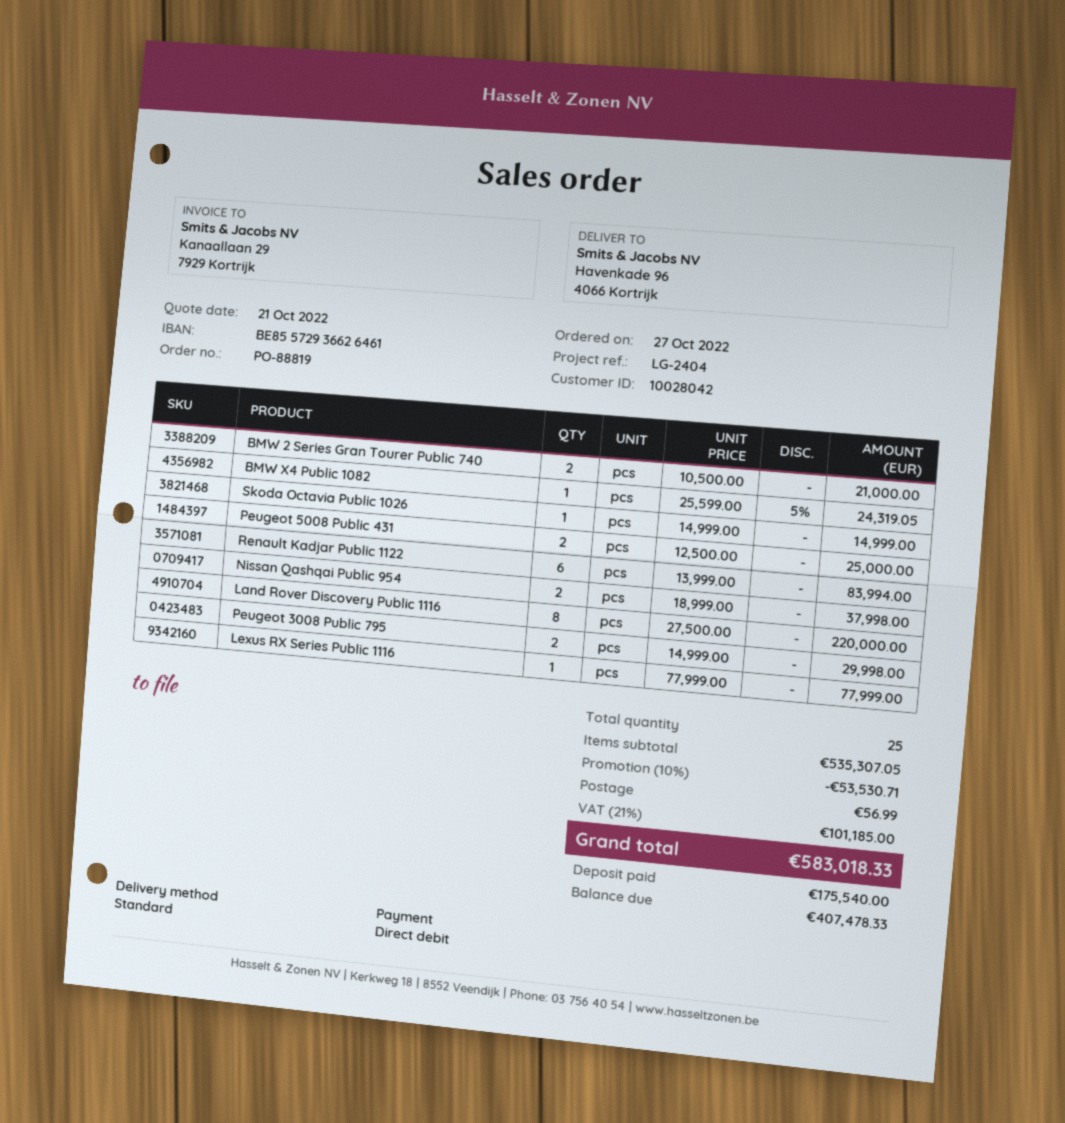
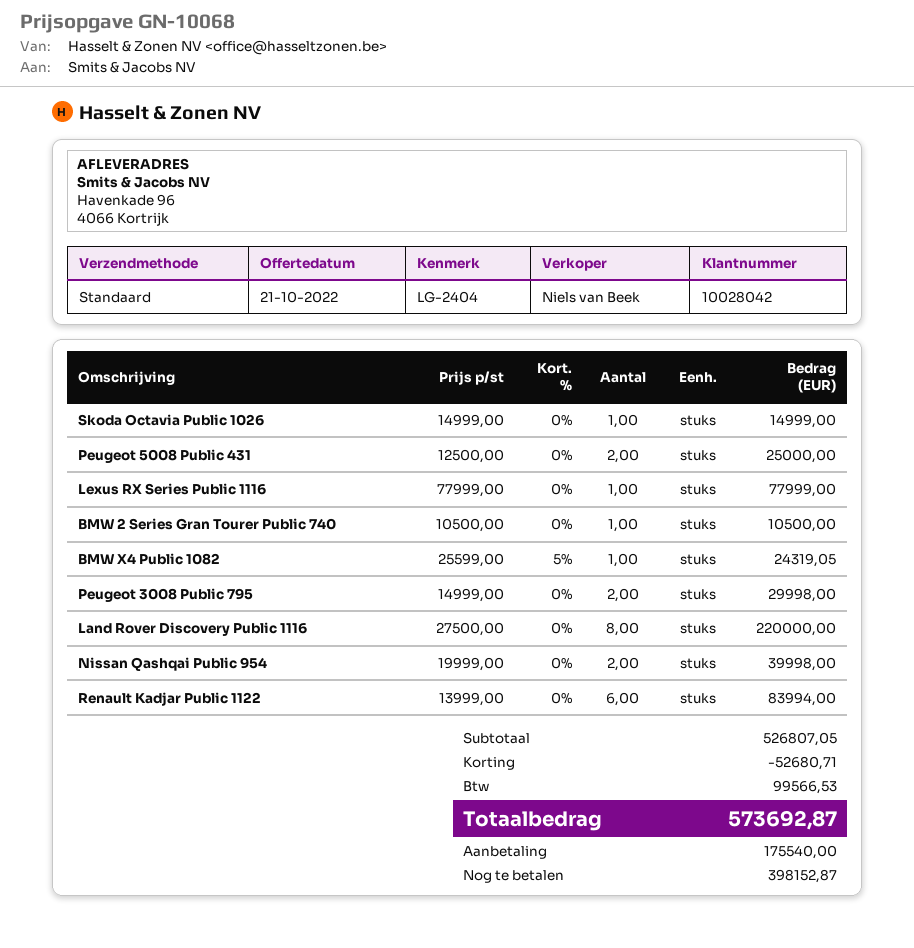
BMW 2 Series Gran Tourer Public 740: 2 x 10500.00 = 21000.00 -> 1 x 10500.00 = 10500.00
Nissan Qashqai Public 954: 2 x 18999.00 = 37998.00 -> 2 x 19999.00 = 39998.00
subtotal: 535307.05 -> 526807.05
discount: 53530.71 -> 52680.71
shipping: 56.99 -> none
tax: 101185.00 -> 99566.53
total: 583018.33 -> 573692.87
balance: 407478.33 -> 398152.87

